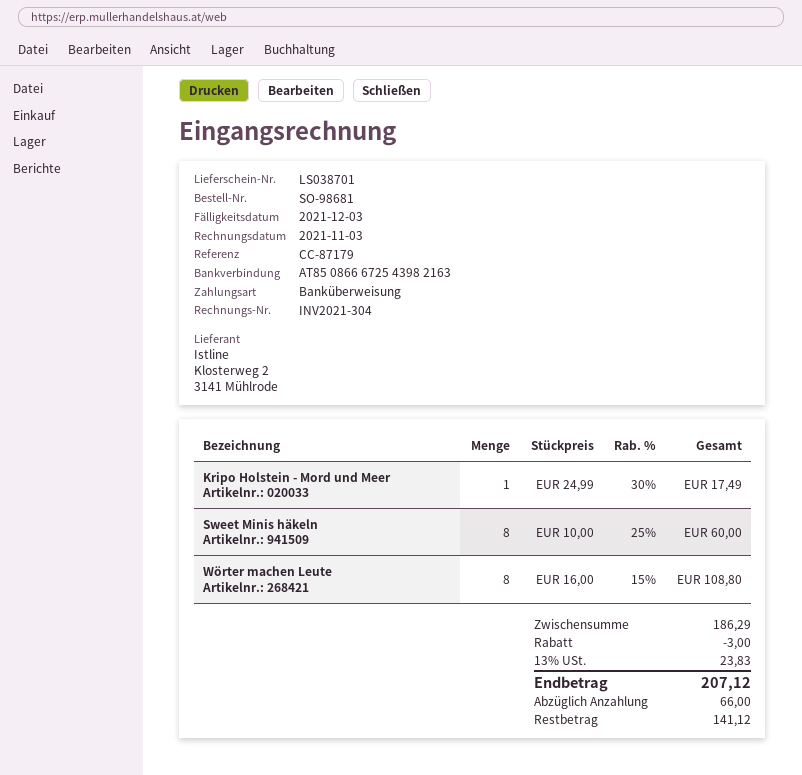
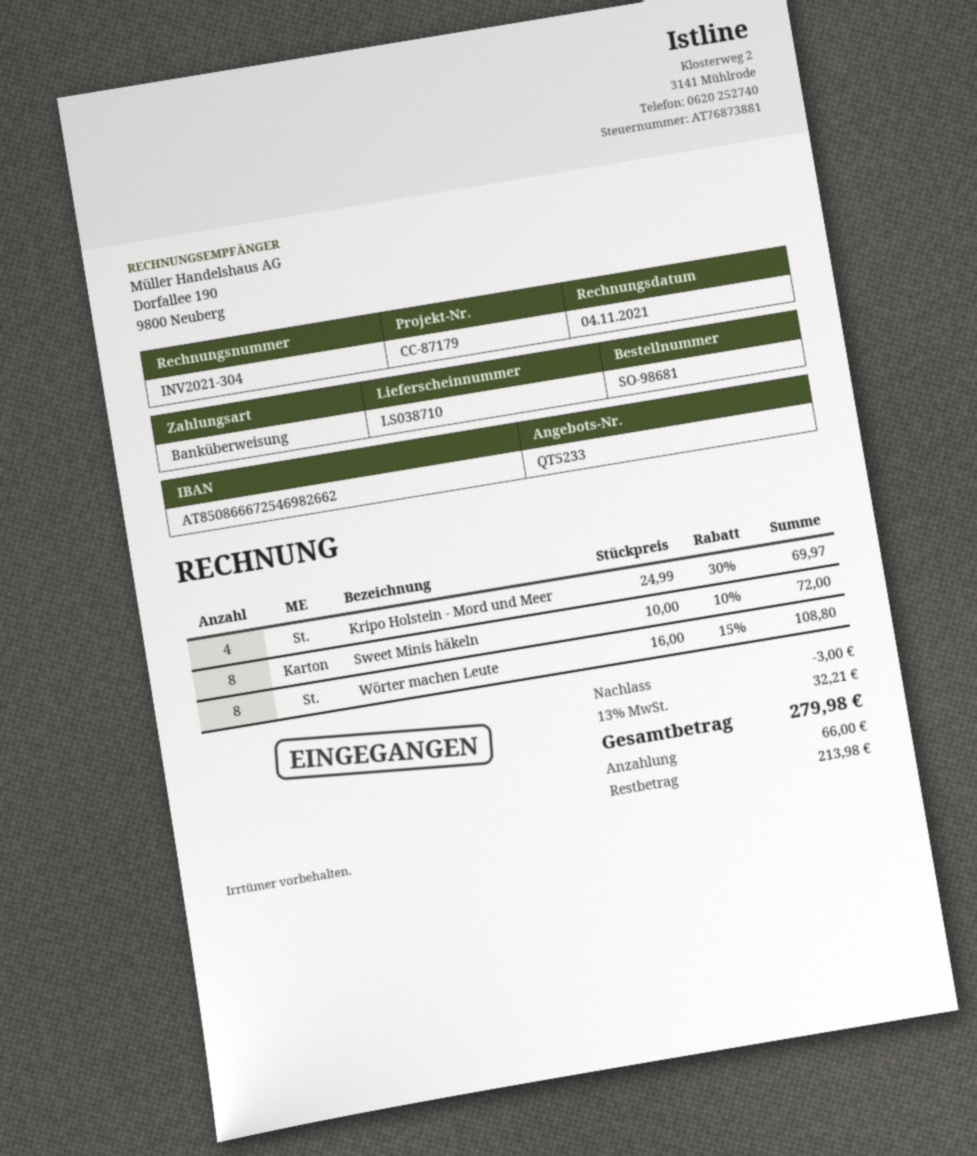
delivery note number: LS038701 -> LS038710
invoice date: 2021-11-03 -> 2021-11-04
bank account: AT850866672543982163 -> AT850866672546982662
Kripo Holstein - Mord und Meer: 1 x 24.99 - 30% = 17.49 -> 4 x 24.99 - 30% = 69.97
Sweet Minis häkeln: 8 x 10.00 - 25% = 60.00 -> 8 x 10.00 - 10% = 72.00
tax: 13% = 23.83 -> 13% = 32.21
total: 207.12 -> 279.98
balance: 141.12 -> 213.98

